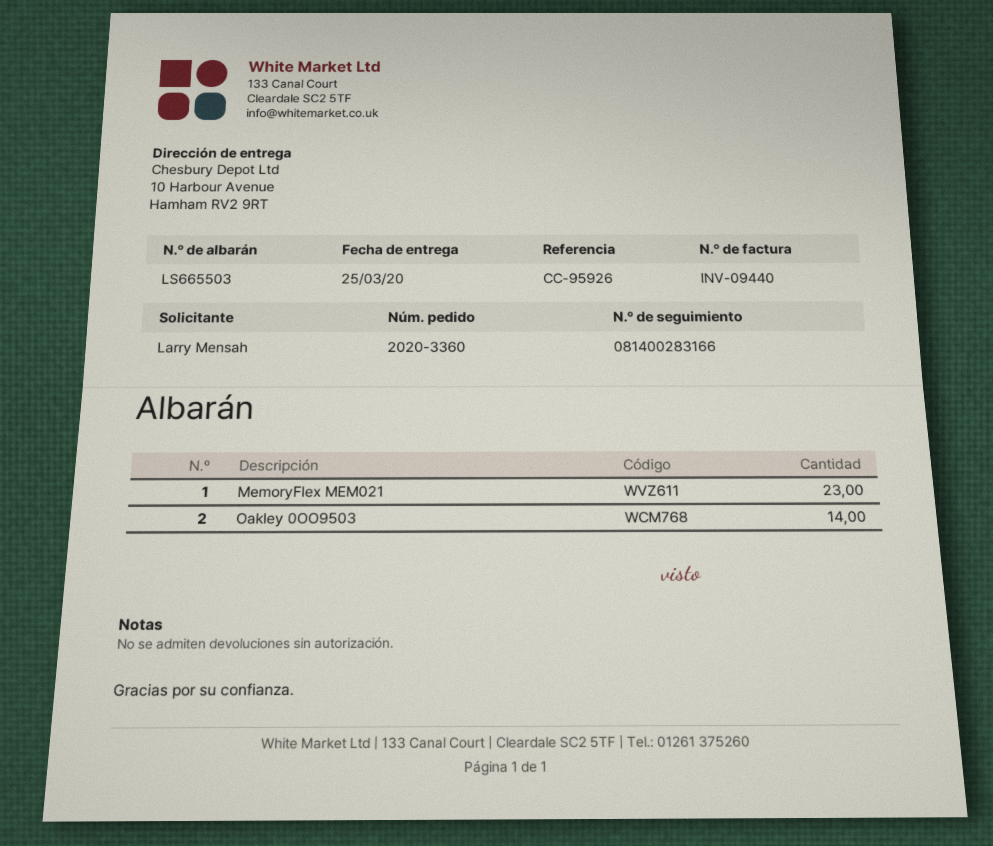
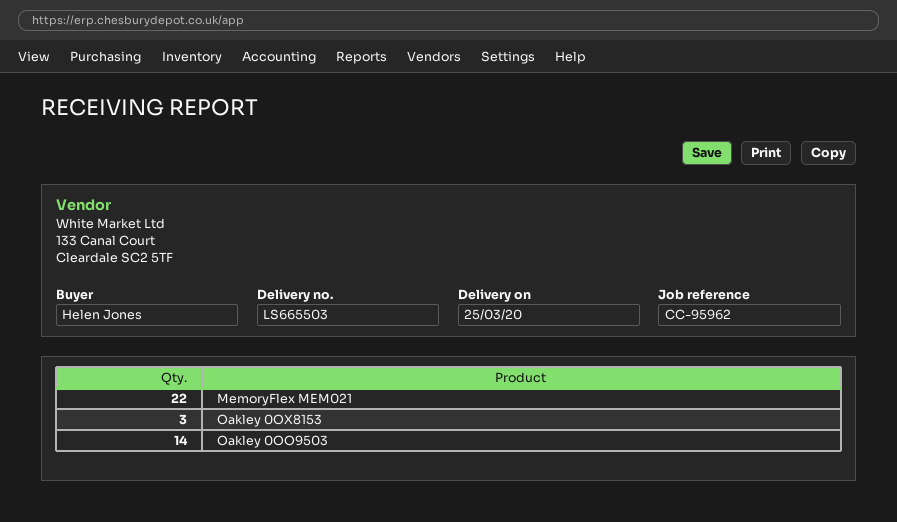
reference: CC-95926 -> CC-95962
ordered by: Larry Mensah -> Helen Jones
MemoryFlex MEM021: 23 -> 22
Oakley 0OX8153: none -> 3

